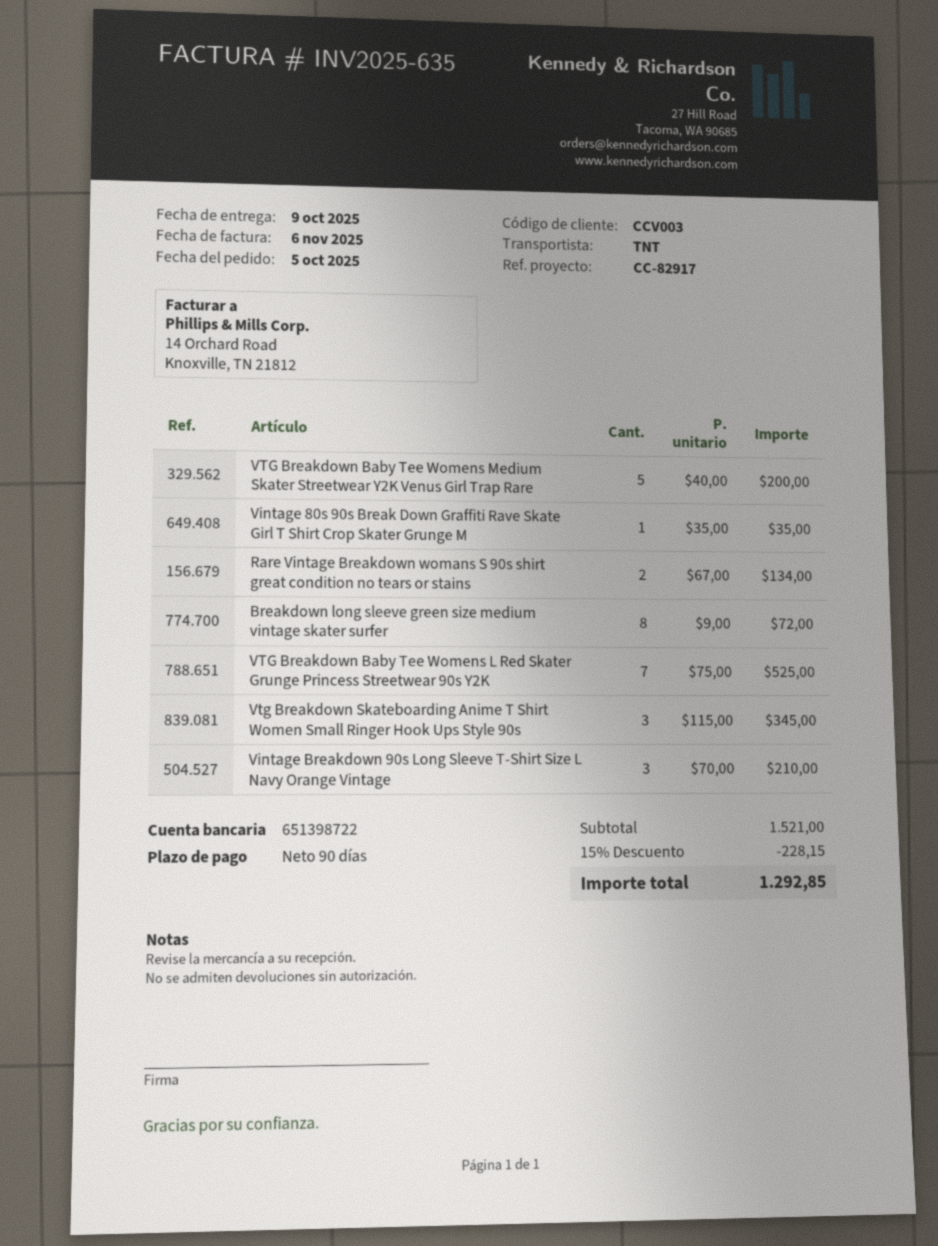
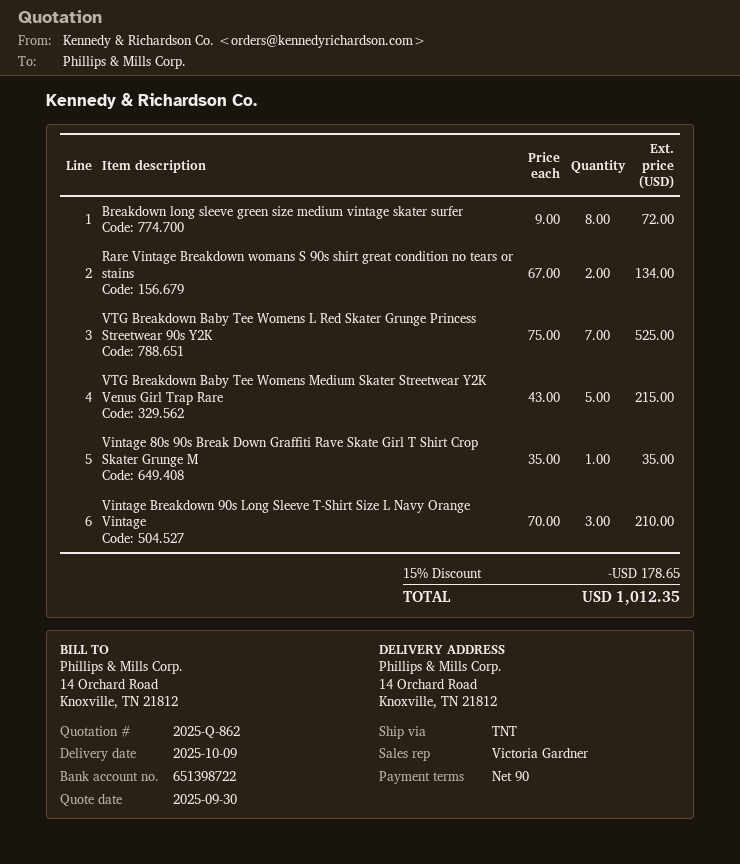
VTG Breakdown Baby Tee Womens Medium Skater Streetwear Y2K Venus Girl Trap Rare: 5 x 40.00 = 200.00 -> 5 x 43.00 = 215.00
Vtg Breakdown Skateboarding Anime T Shirt Women Small Ringer Hook Ups Style 90s: 3 x 115.00 = 345.00 -> none
discount: 15% = 228.15 -> 15% = 178.65
total: 1292.85 -> 1012.35

